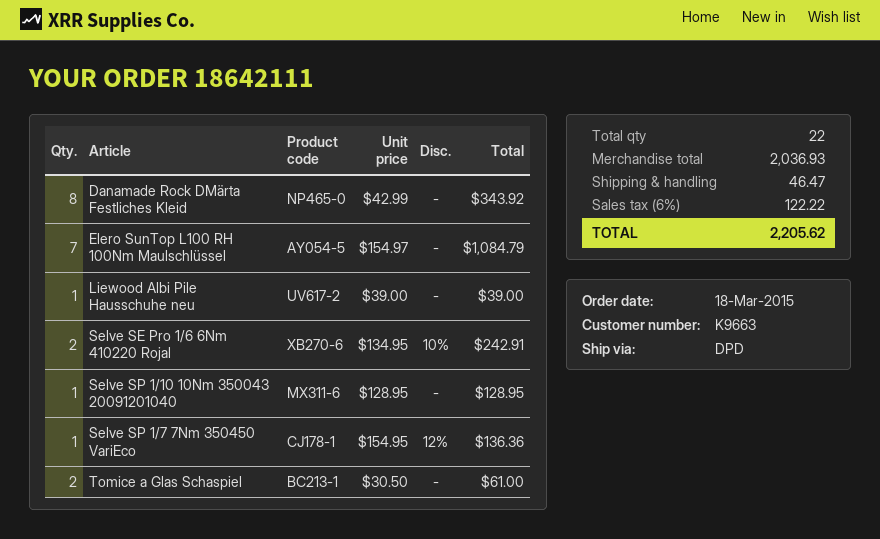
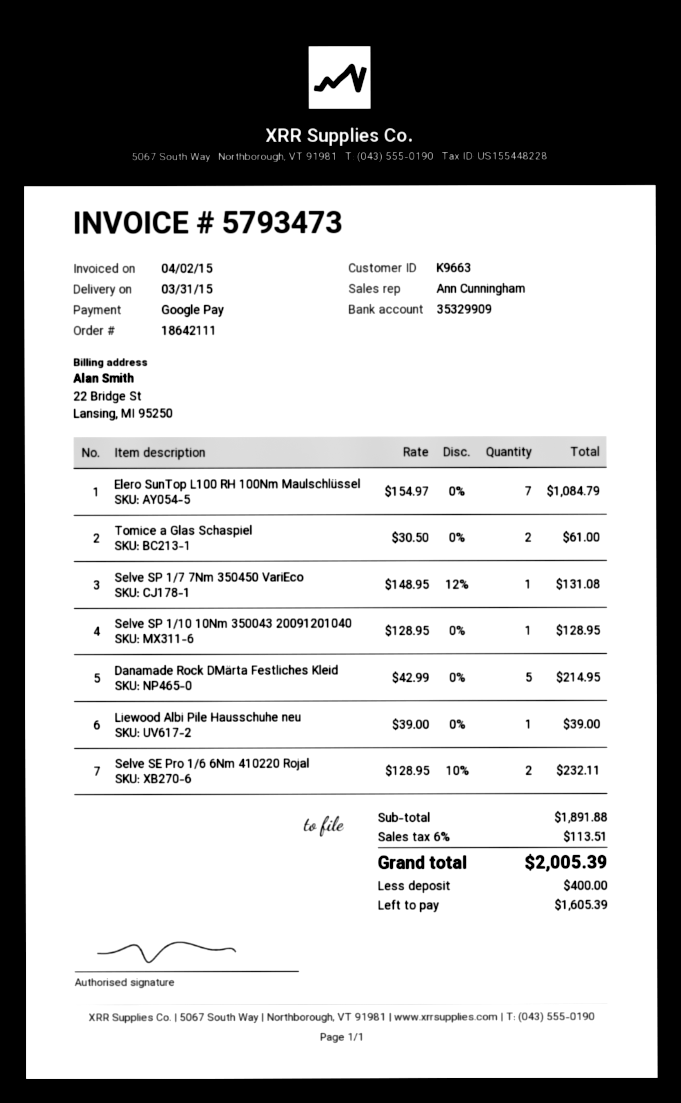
Danamade Rock DMärta Festliches Kleid: 8 x 42.99 = 343.92 -> 5 x 42.99 = 214.95
Selve SE Pro 1/6 6Nm 410220 Rojal: 2 x 134.95 - 10% = 242.91 -> 2 x 128.95 - 10% = 232.11
Selve SP 1/7 7Nm 350450 VariEco: 1 x 154.95 - 12% = 136.36 -> 1 x 148.95 - 12% = 131.08
subtotal: 2036.93 -> 1891.88
shipping: 46.47 -> none
tax: 6% = 122.22 -> 6% = 113.51
total: 2205.62 -> 2005.39

